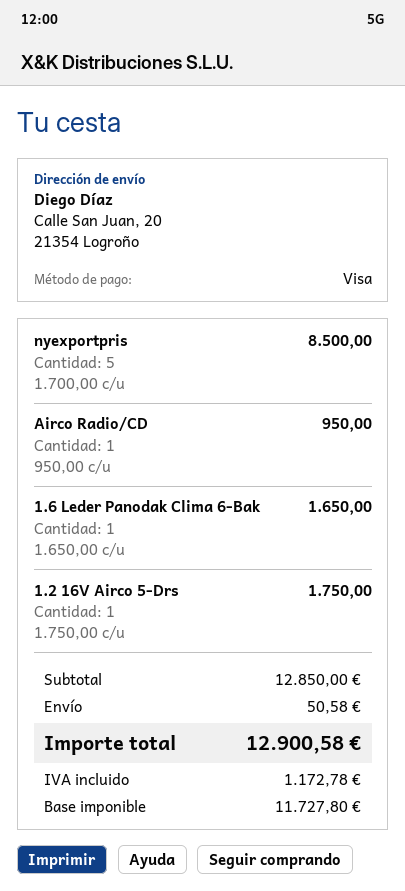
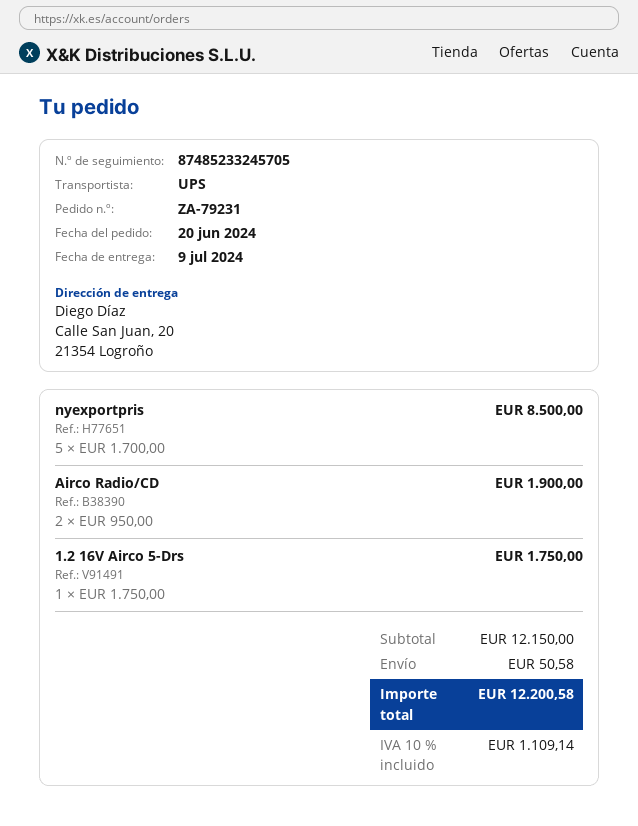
Airco Radio/CD: 1 x 950.00 = 950.00 -> 2 x 950.00 = 1900.00
1.6 Leder Panodak Clima 6-Bak: 1 x 1650.00 = 1650.00 -> none
subtotal: 12850.00 -> 12150.00
tax: 1172.78 -> 1109.14
total: 12900.58 -> 12200.58

